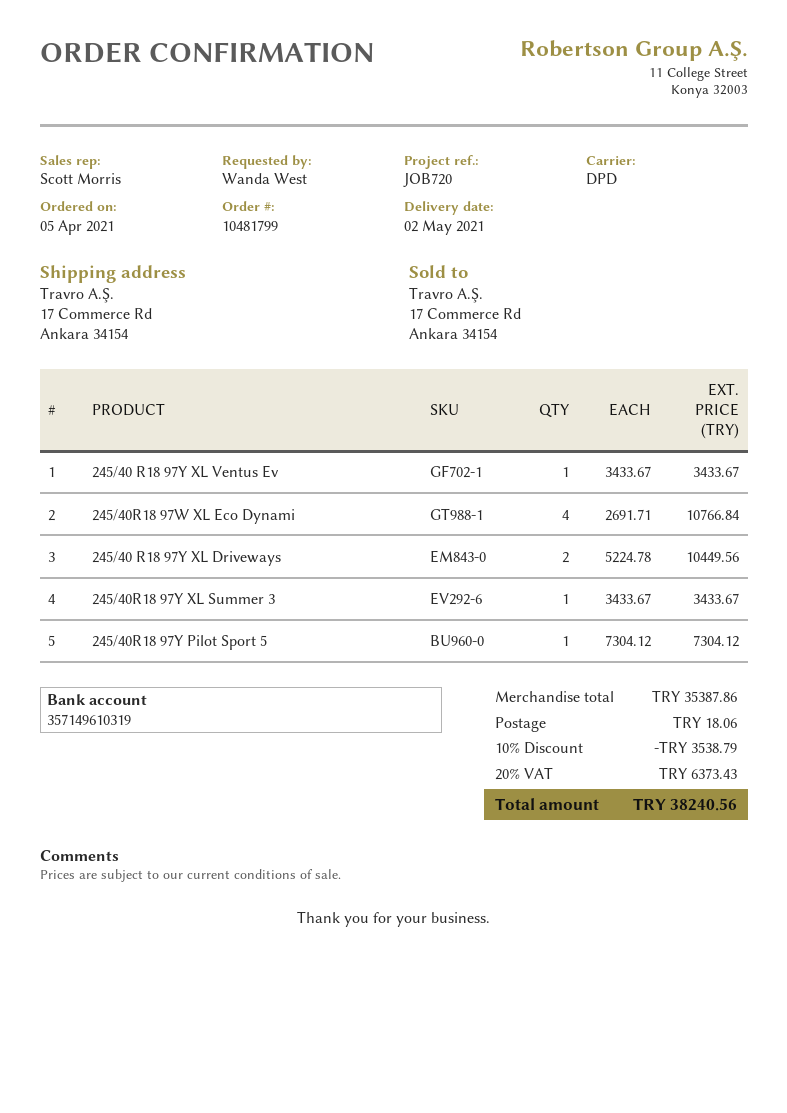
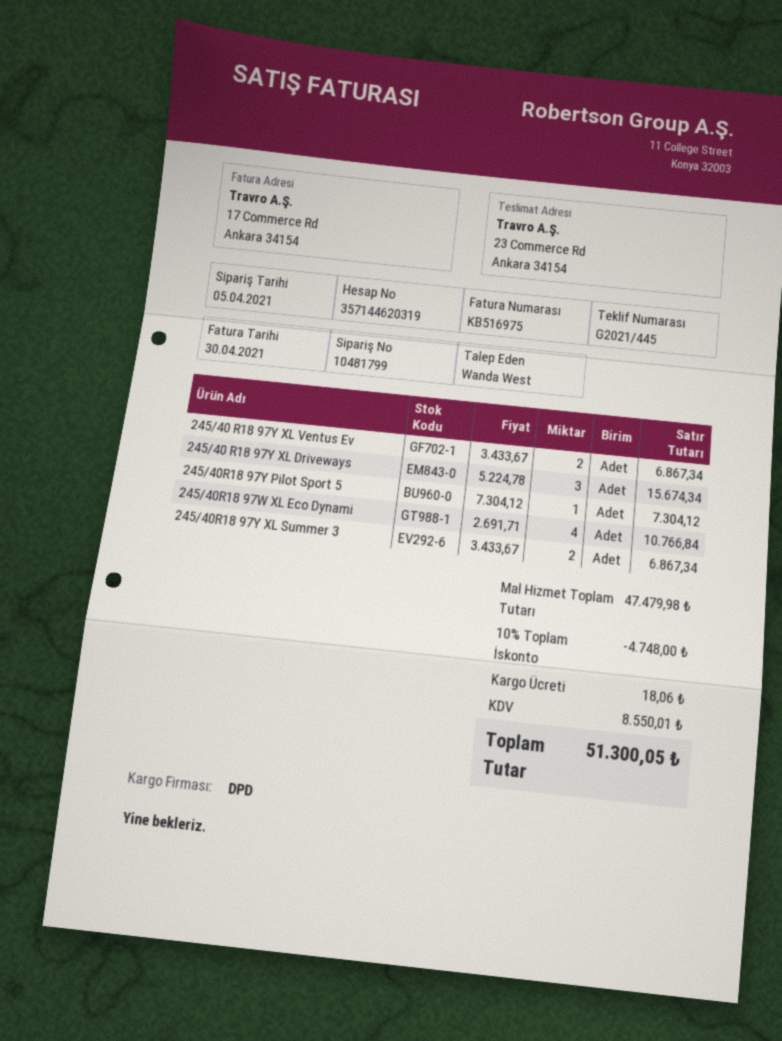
bank account: 357149610319 -> 357144620319
ship to: 17 Commerce Rd, Ankara 34154 -> 23 Commerce Rd, Ankara 34154
245/40 R18 97Y XL Ventus Ev: 1 x 3433.67 = 3433.67 -> 2 x 3433.67 = 6867.34
245/40 R18 97Y XL Driveways: 2 x 5224.78 = 10449.56 -> 3 x 5224.78 = 15674.34
245/40R18 97Y XL Summer 3: 1 x 3433.67 = 3433.67 -> 2 x 3433.67 = 6867.34
subtotal: 35387.86 -> 47479.98
discount: 10% = 3538.79 -> 10% = 4748.00
tax: 6373.43 -> 8550.01
total: 38240.56 -> 51300.05

